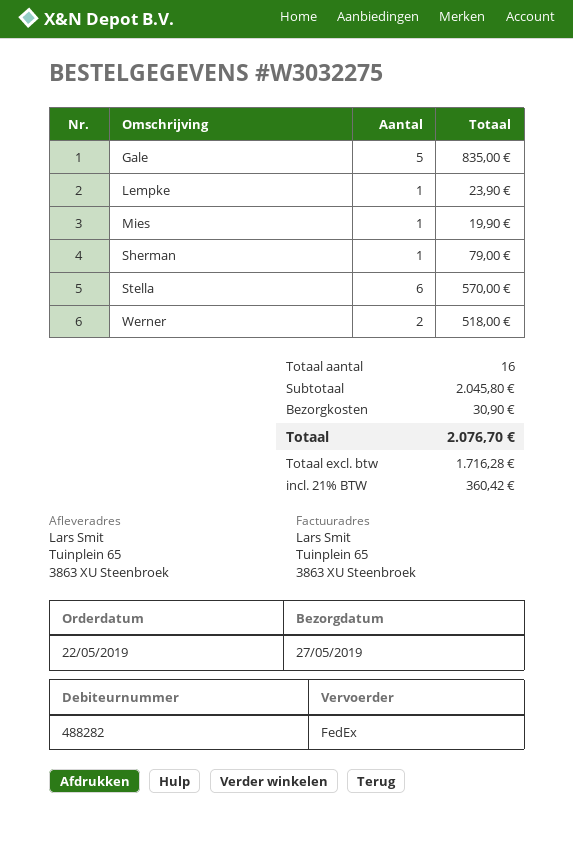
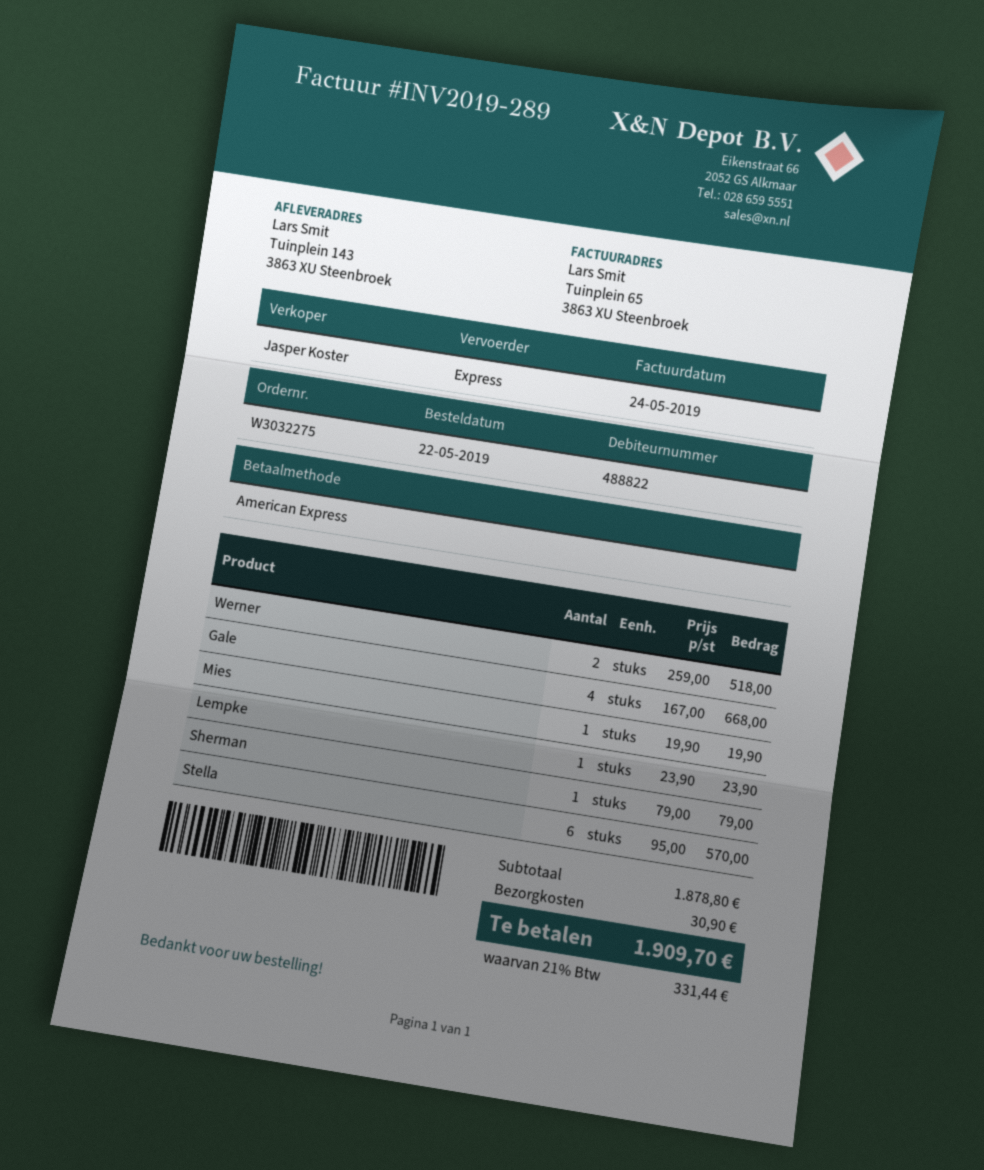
customer number: 488282 -> 488822
shipping method: FedEx -> express
ship to: Tuinplein 65, 3863 XU Steenbroek -> Tuinplein 143, 3863 XU Steenbroek
Gale: 5 for 835.00 -> 4 for 668.00
subtotal: 2045.80 -> 1878.80
tax: 21% = 360.42 -> 21% = 331.44
total: 2076.70 -> 1909.70

